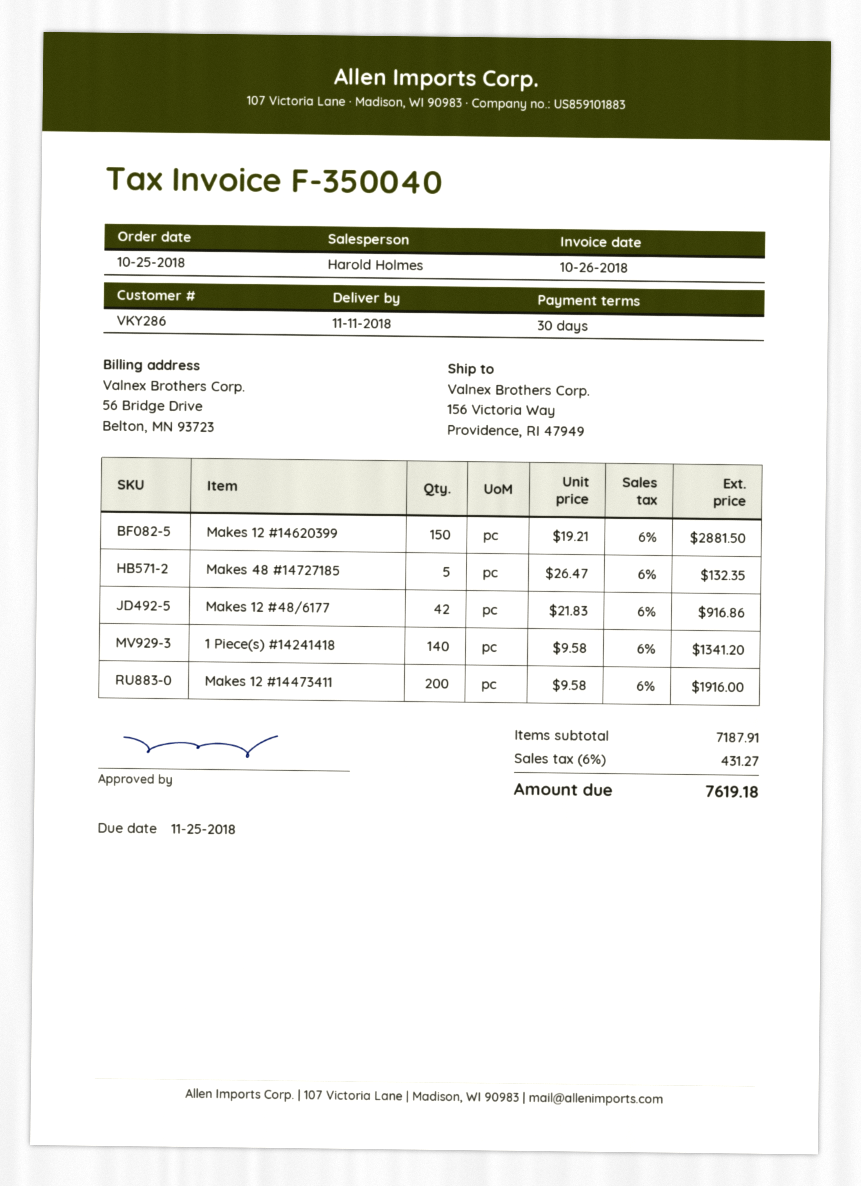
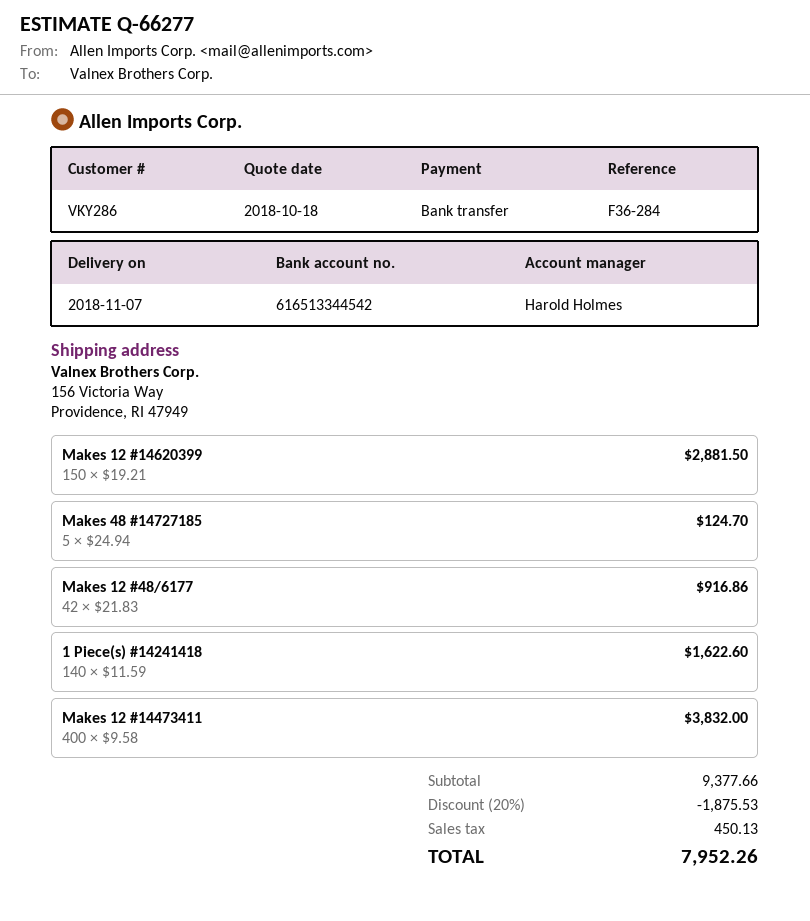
delivery date: 2018-11-11 -> 2018-11-07
Makes 48 #14727185: 5 x 26.47 = 132.35 -> 5 x 24.94 = 124.70
1 Piece(s) #14241418: 140 x 9.58 = 1341.20 -> 140 x 11.59 = 1622.60
Makes 12 #14473411: 200 x 9.58 = 1916.00 -> 400 x 9.58 = 3832.00
subtotal: 7187.91 -> 9377.66
discount: none -> 20% = 1875.53
tax: 431.27 -> 450.13
total: 7619.18 -> 7952.26

